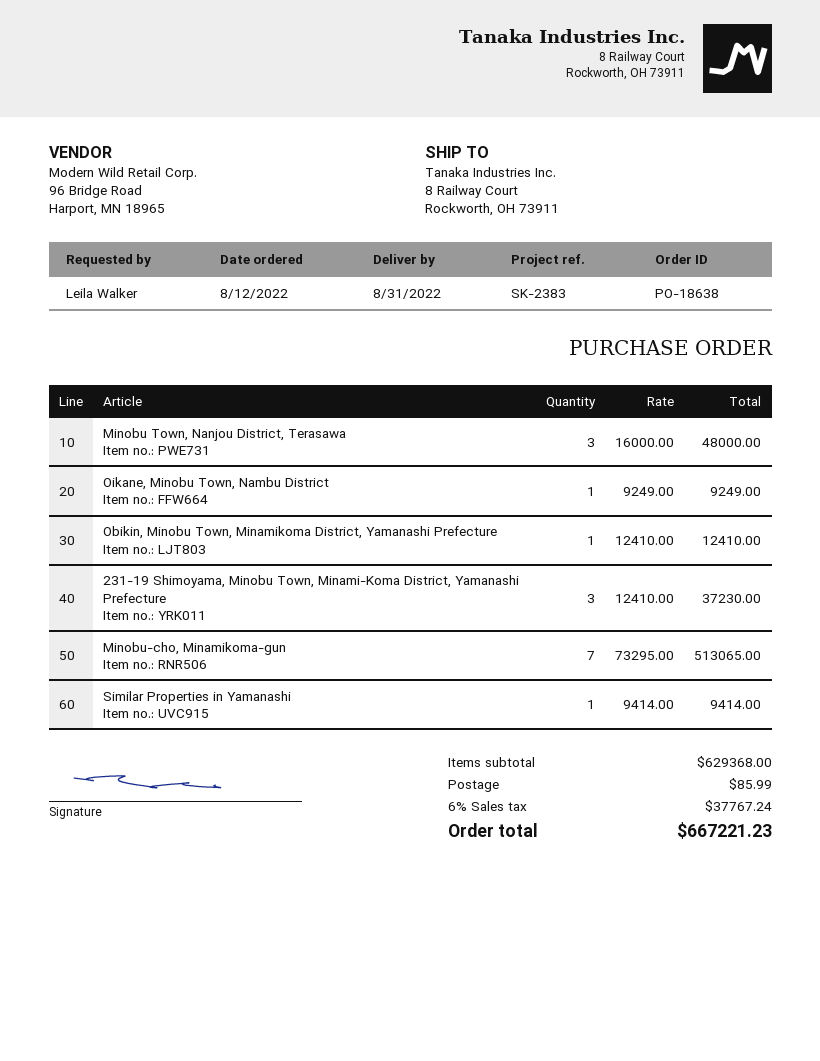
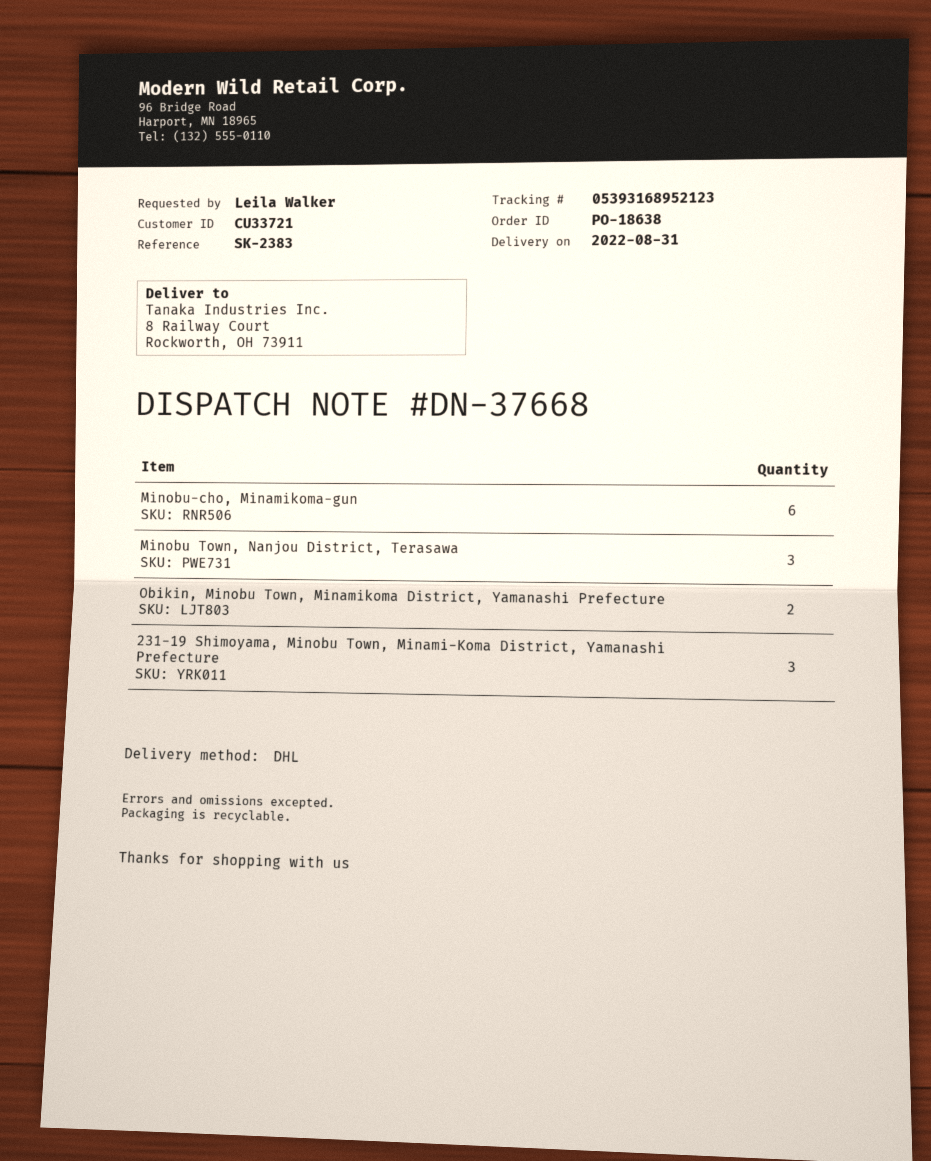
Oikane, Minobu Town, Nambu District: 1 -> none
Obikin, Minobu Town, Minamikoma District, Yamanashi Prefecture: 1 -> 2
Minobu-cho, Minamikoma-gun: 7 -> 6
Similar Properties in Yamanashi: 1 -> none

